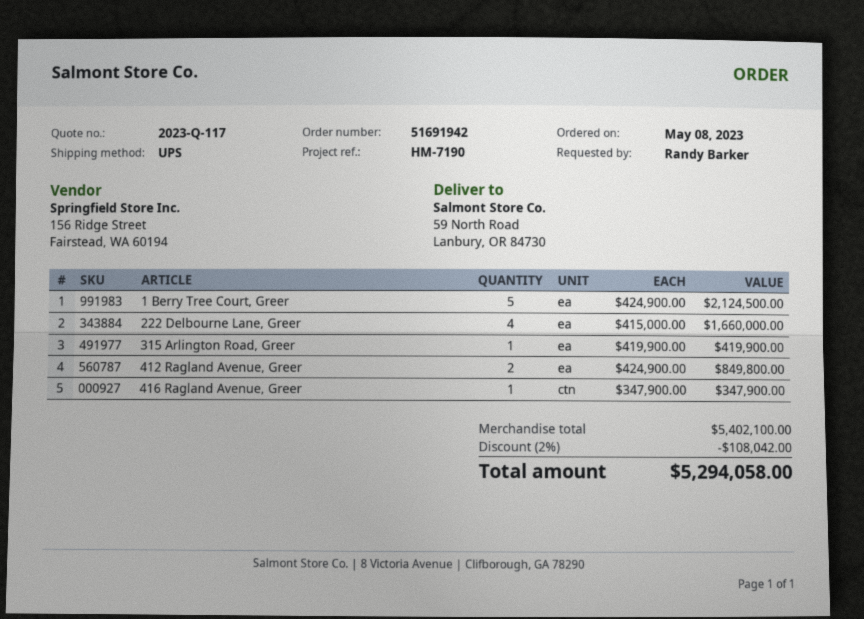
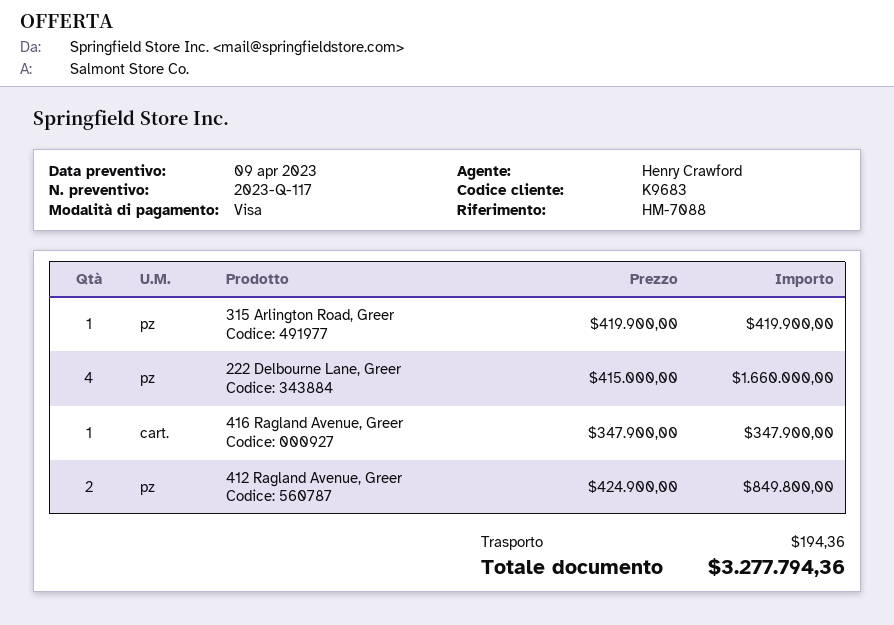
reference: HM-7190 -> HM-7088
1 Berry Tree Court, Greer: 5 x 424900.00 = 2124500.00 -> none
discount: 2% = 108042.00 -> none
shipping: none -> 194.36
total: 5294058.00 -> 3277794.36

